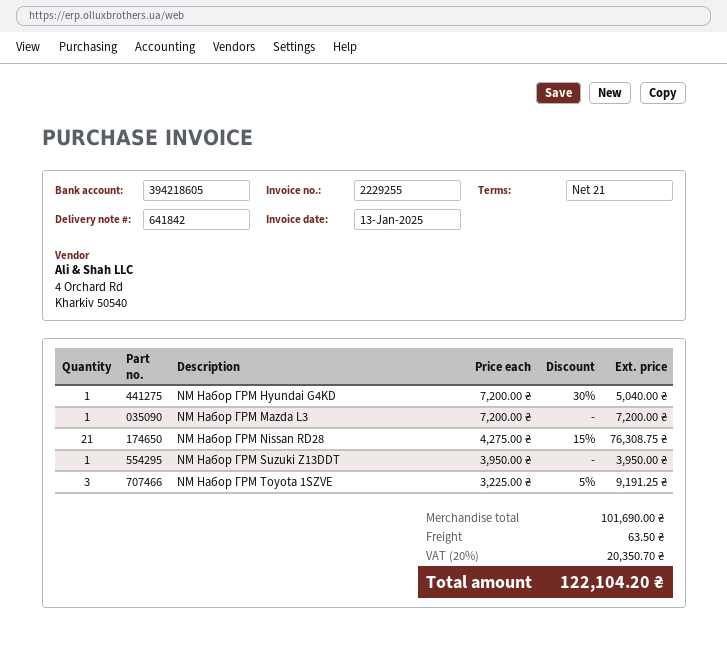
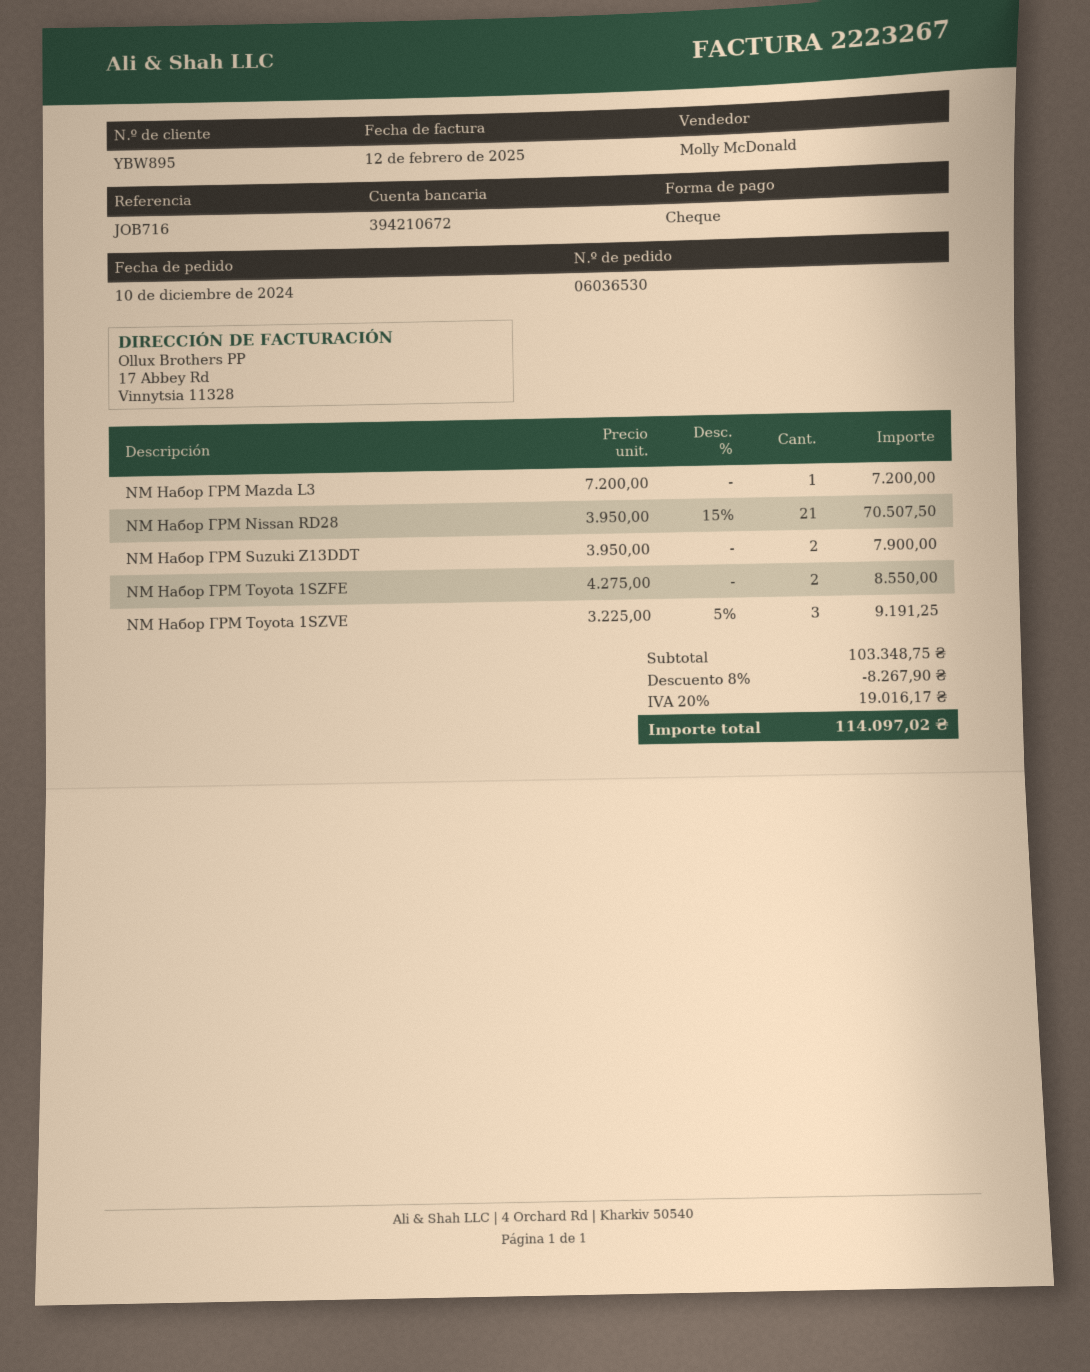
invoice number: 2229255 -> 2223267
invoice date: 2025-01-13 -> 2025-02-12
bank account: 394218605 -> 394210672
NM Набор ГРМ Hyundai G4KD: 1 x 7200.00 - 30% = 5040.00 -> none
NM Набор ГРМ Nissan RD28: 21 x 4275.00 - 15% = 76308.75 -> 21 x 3950.00 - 15% = 70507.50
NM Набор ГРМ Suzuki Z13DDT: 1 x 3950.00 = 3950.00 -> 2 x 3950.00 = 7900.00
NM Набор ГРМ Toyota 1SZFE: none -> 2 x 4275.00 = 8550.00
subtotal: 101690.00 -> 103348.75
discount: none -> 8% = 8267.90
shipping: 63.50 -> none
tax: 20% = 20350.70 -> 20% = 19016.17
total: 122104.20 -> 114097.02

